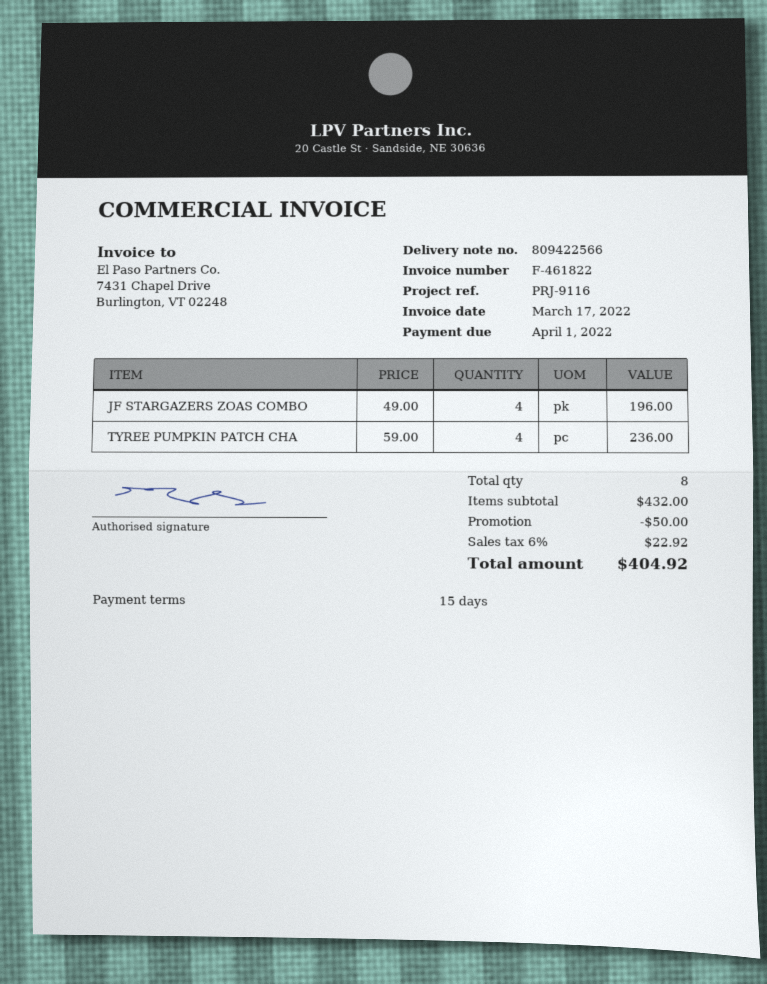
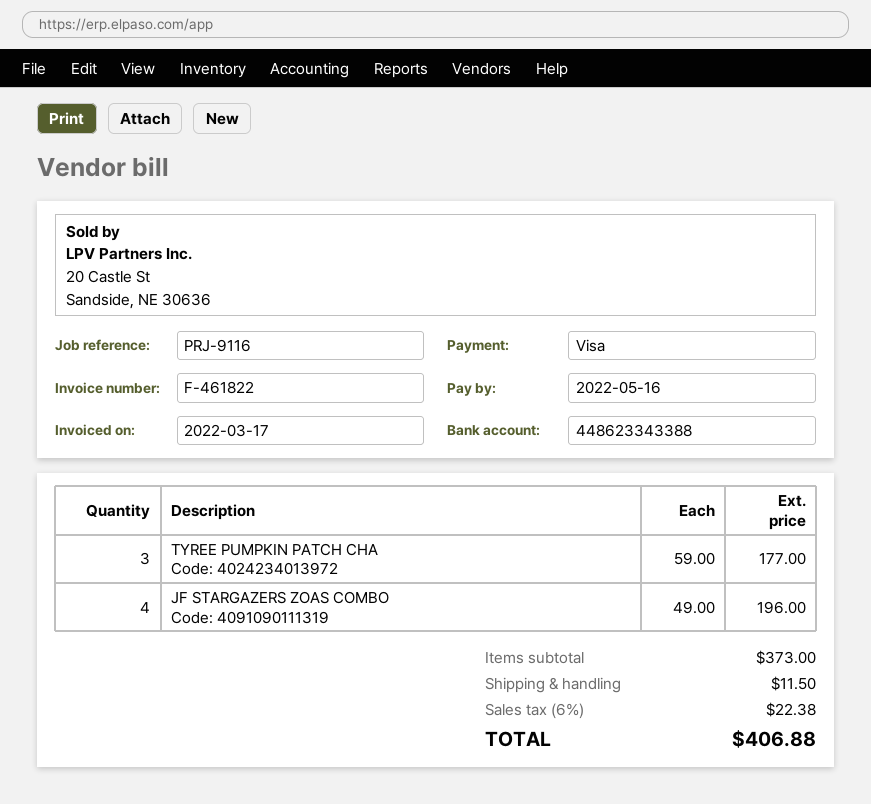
due date: 2022-04-01 -> 2022-05-16
TYREE PUMPKIN PATCH CHA: 4 x 59.00 = 236.00 -> 3 x 59.00 = 177.00
subtotal: 432.00 -> 373.00
discount: 50.00 -> none
shipping: none -> 11.50
tax: 6% = 22.92 -> 6% = 22.38
total: 404.92 -> 406.88

